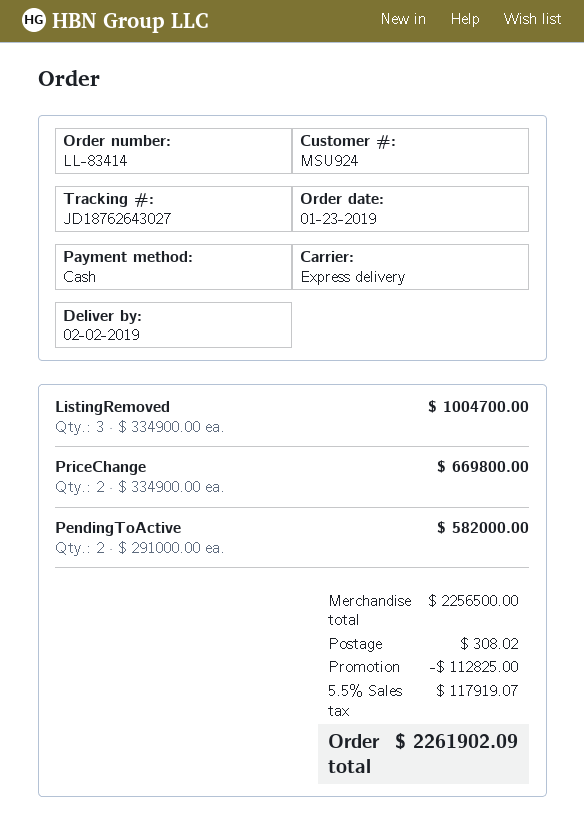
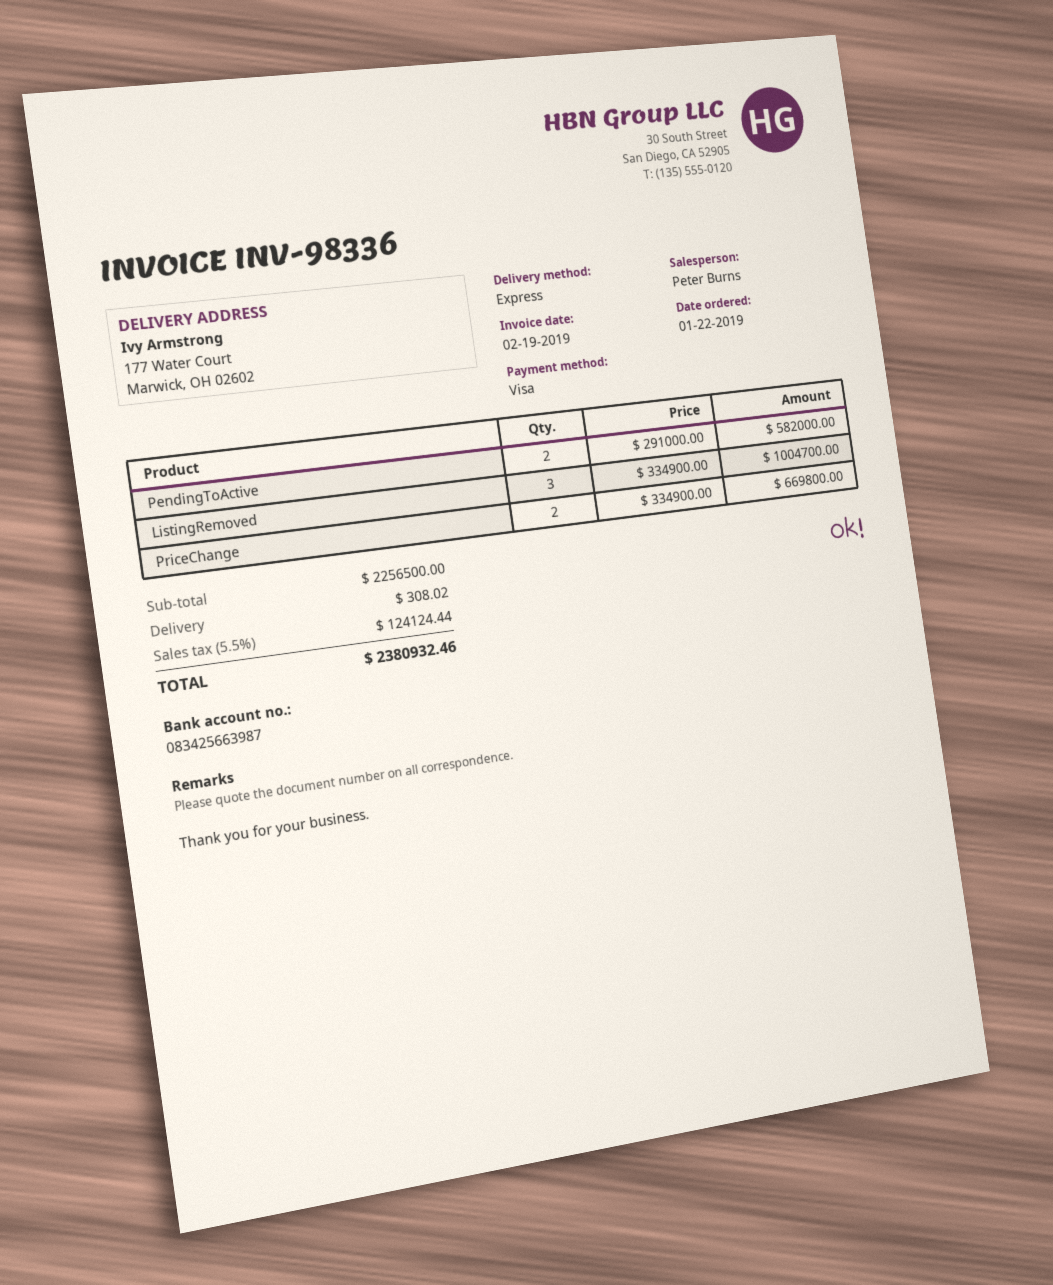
order date: 2019-01-23 -> 2019-01-22
payment method: cash -> Visa
discount: 112825.00 -> none
tax: 5.5% = 117919.07 -> 5.5% = 124124.44
total: 2261902.09 -> 2380932.46

